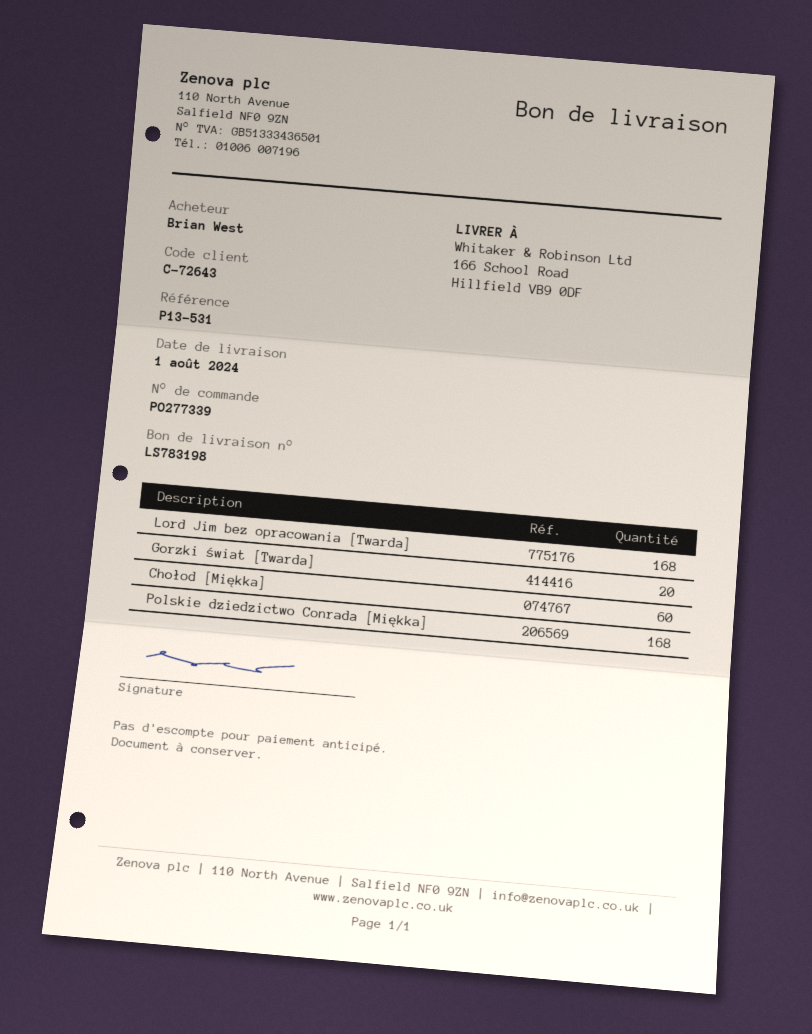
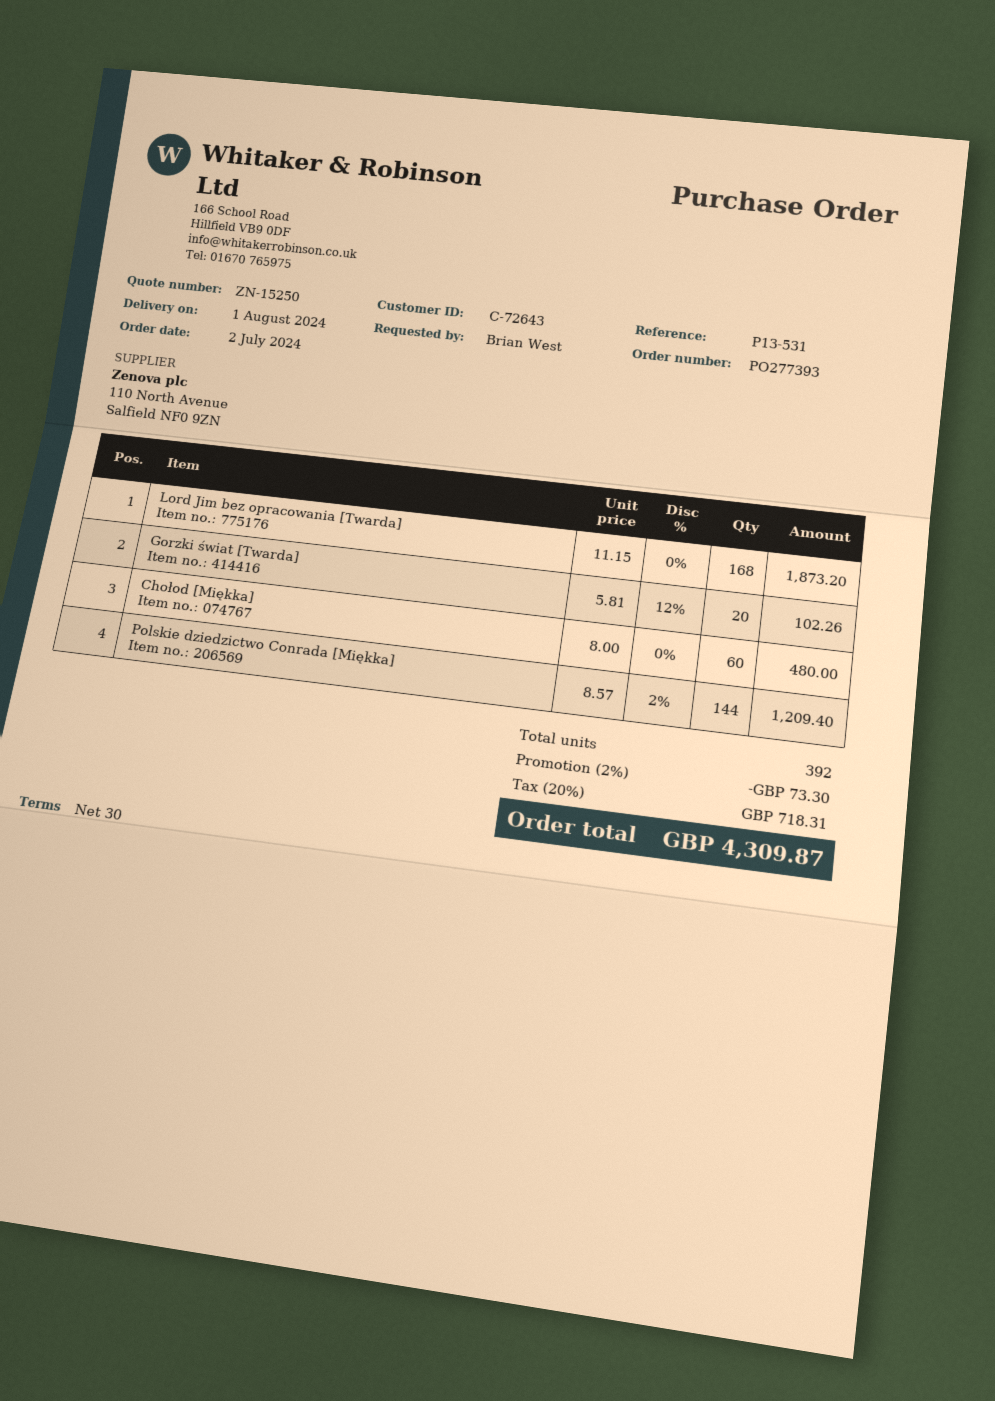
order number: PO277339 -> PO277393
Polskie dziedzictwo Conrada [Miękka]: 168 -> 144

